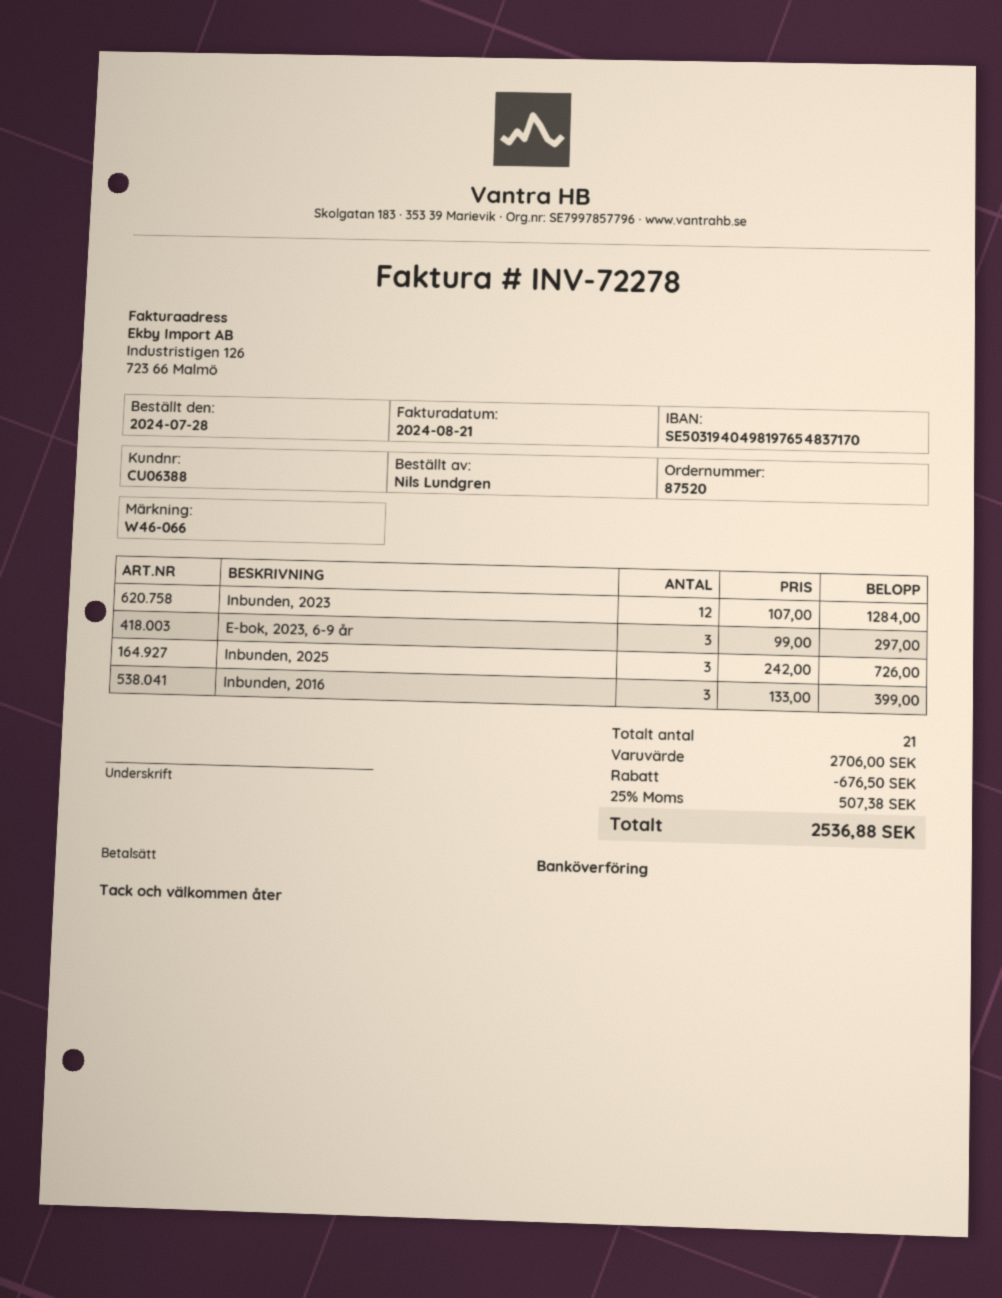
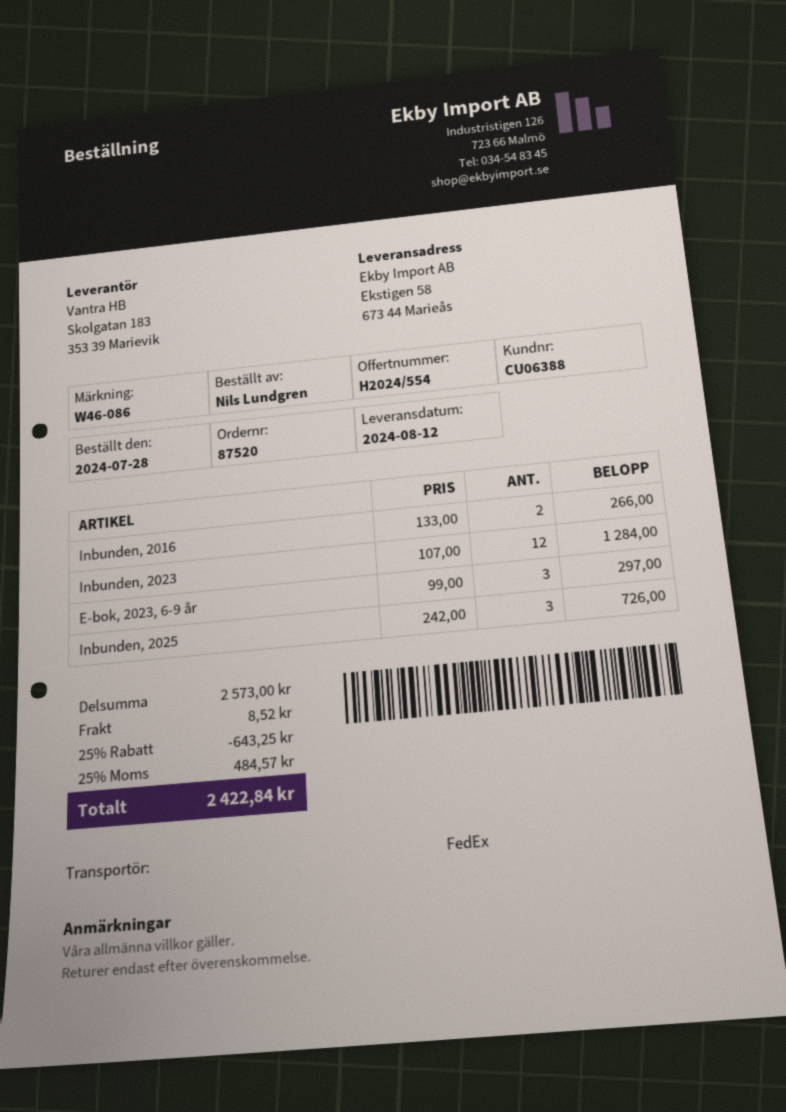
reference: W46-066 -> W46-086
Inbunden, 2016: 3 x 133.00 = 399.00 -> 2 x 133.00 = 266.00
subtotal: 2706.00 -> 2573.00
discount: 676.50 -> 643.25
shipping: none -> 8.52
tax: 25% = 507.38 -> 25% = 484.57
total: 2536.88 -> 2422.84

